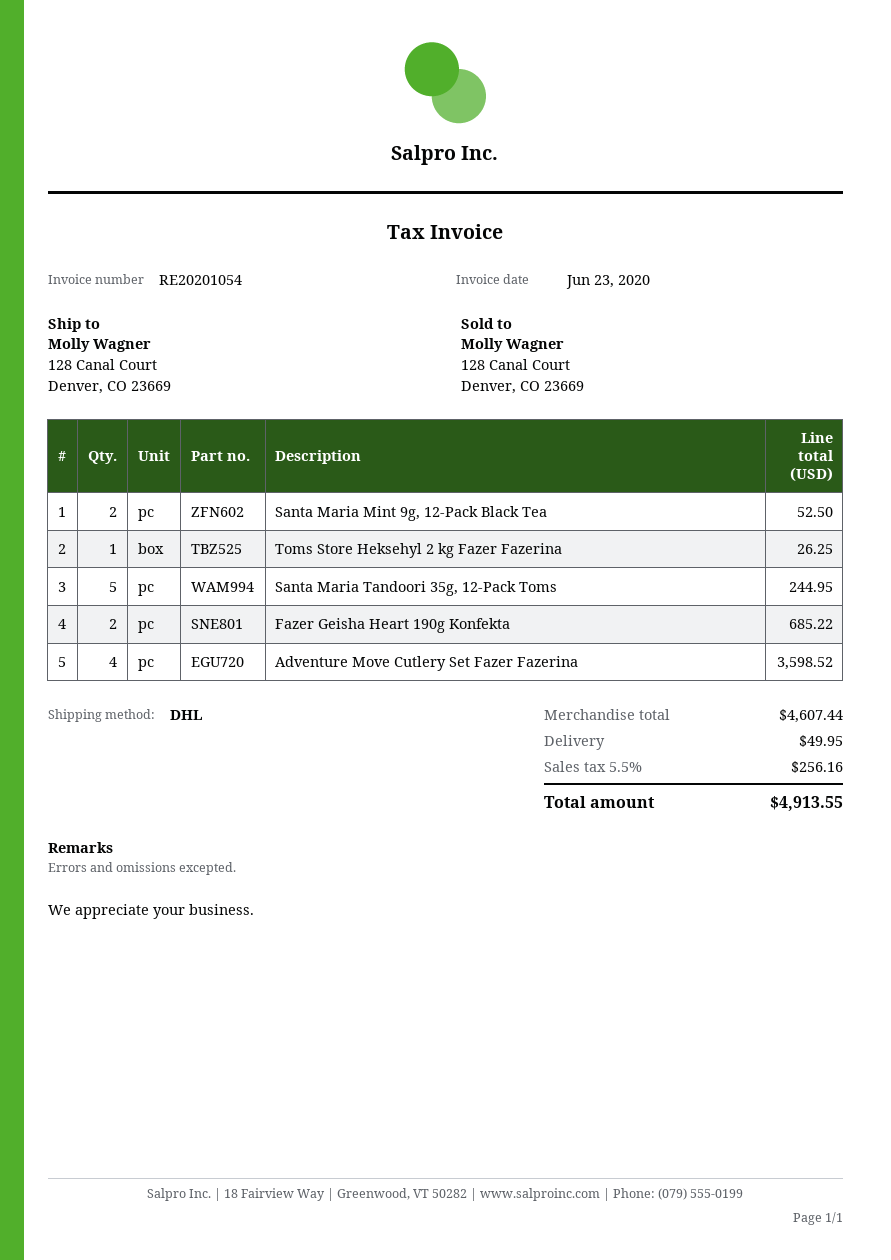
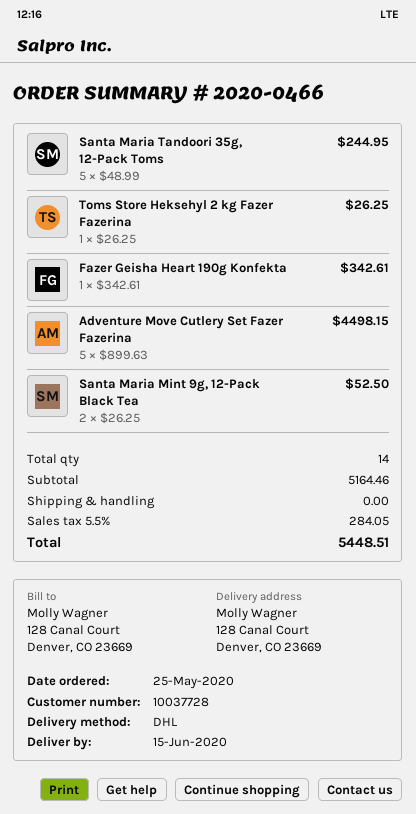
Fazer Geisha Heart 190g Konfekta: 2 for 685.22 -> 1 for 342.61
Adventure Move Cutlery Set Fazer Fazerina: 4 for 3598.52 -> 5 for 4498.15
subtotal: 4607.44 -> 5164.46
shipping: 49.95 -> 0.00
tax: 5.5% = 256.16 -> 5.5% = 284.05
total: 4913.55 -> 5448.51

